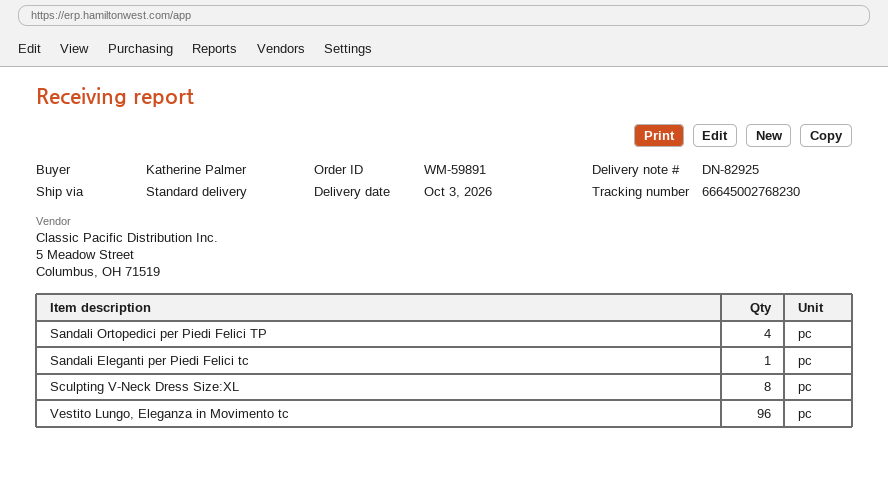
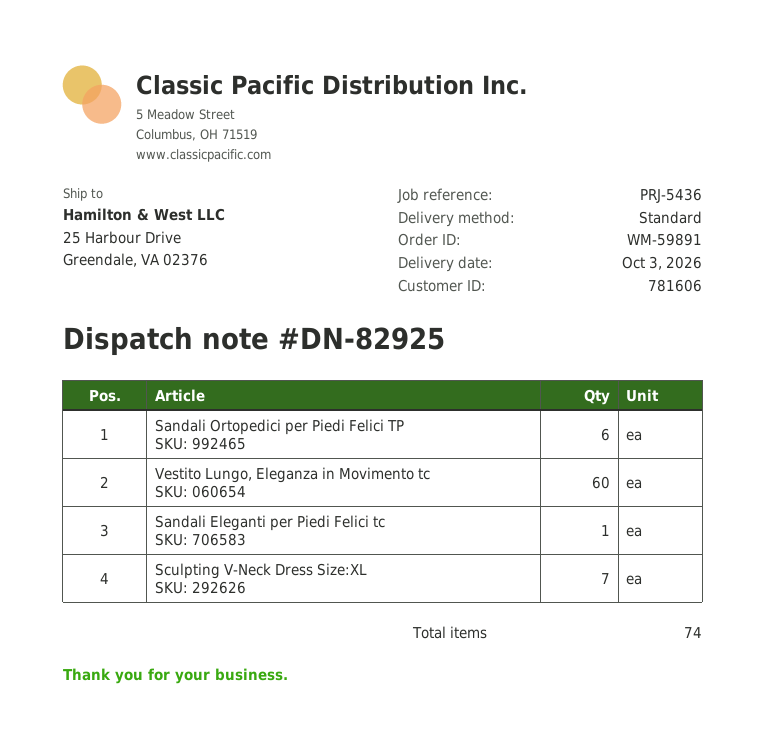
Sandali Ortopedici per Piedi Felici TP: 4 -> 6
Sculpting V-Neck Dress Size:XL: 8 -> 7
Vestito Lungo, Eleganza in Movimento tc: 96 -> 60

